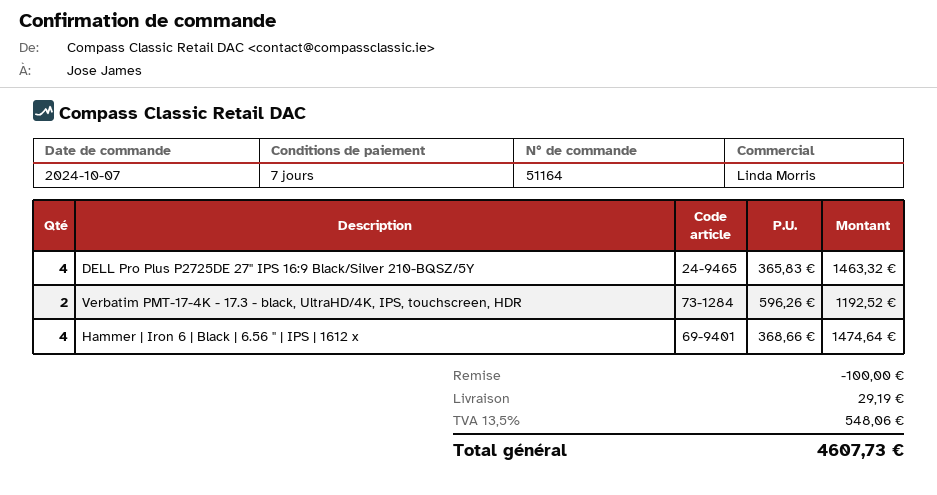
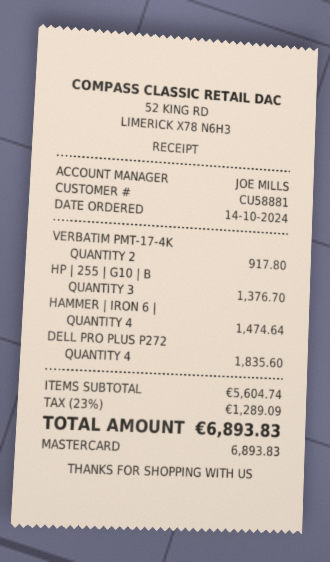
order date: 2024-10-07 -> 2024-10-14
sales rep: Linda Morris -> JOE MILLS
DELL Pro Plus P2725DE 27" IPS 16:9 Black/Silver 210-BQSZ/5Y: 4 for 1463.32 -> 4 for 1835.60
Verbatim PMT-17-4K - 17.3 - black, UltraHD/4K, IPS, touchscreen, HDR: 2 for 1192.52 -> 2 for 917.80
HP | 255 | G10 | B: none -> 3 for 1376.70
discount: 100.00 -> none
shipping: 29.19 -> none
tax: 13.5% = 548.06 -> 23% = 1289.09
total: 4607.73 -> 6893.83

